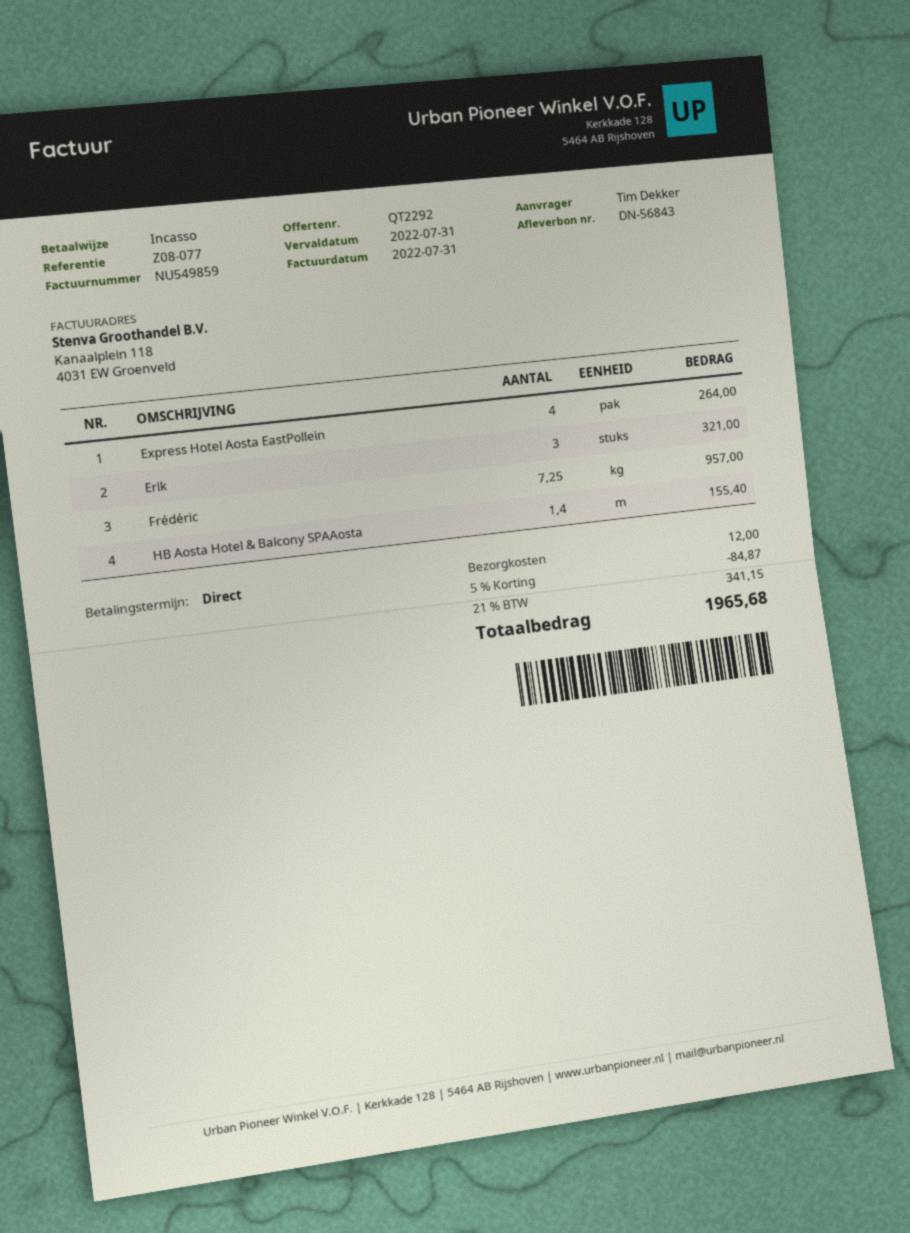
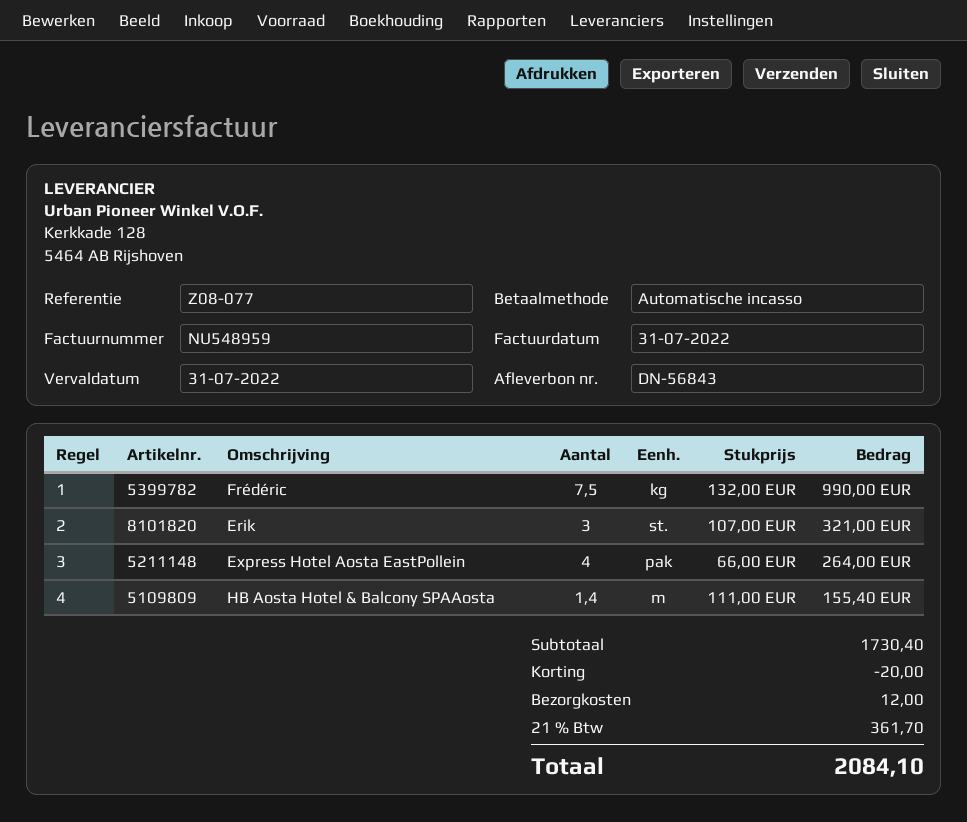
invoice number: NU549859 -> NU548959
Frédéric: 7.25 for 957.00 -> 7.5 for 990.00
discount: 84.87 -> 20.00
tax: 21% = 341.15 -> 21% = 361.70
total: 1965.68 -> 2084.10

